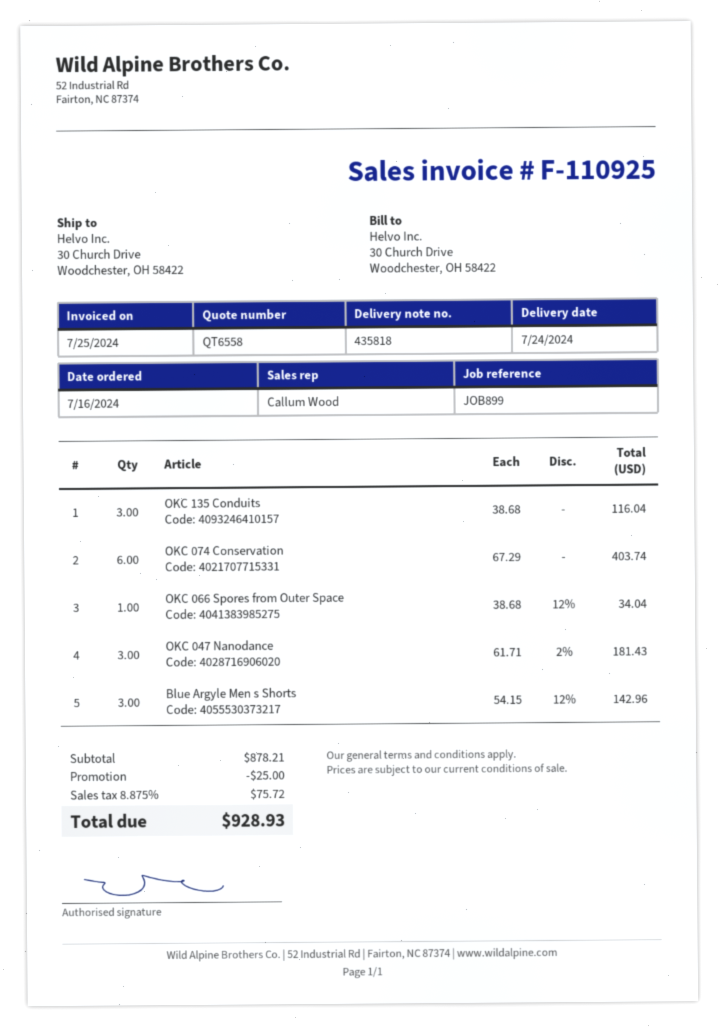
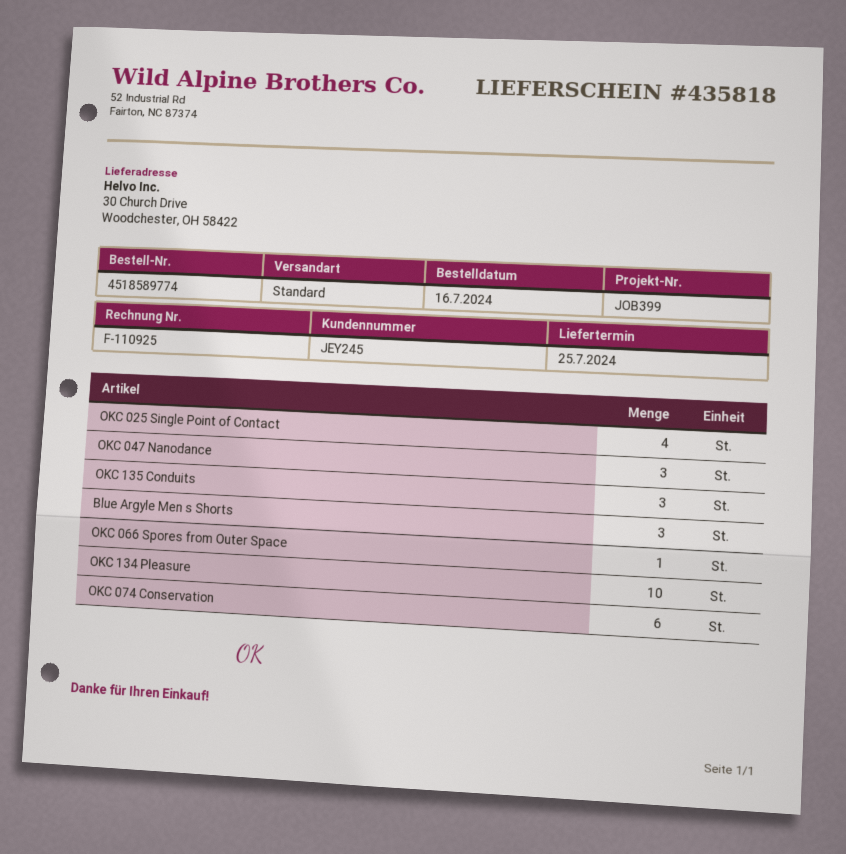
delivery date: 2024-07-24 -> 2024-07-25
reference: JOB899 -> JOB399
OKC 025 Single Point of Contact: none -> 4
OKC 134 Pleasure: none -> 10

